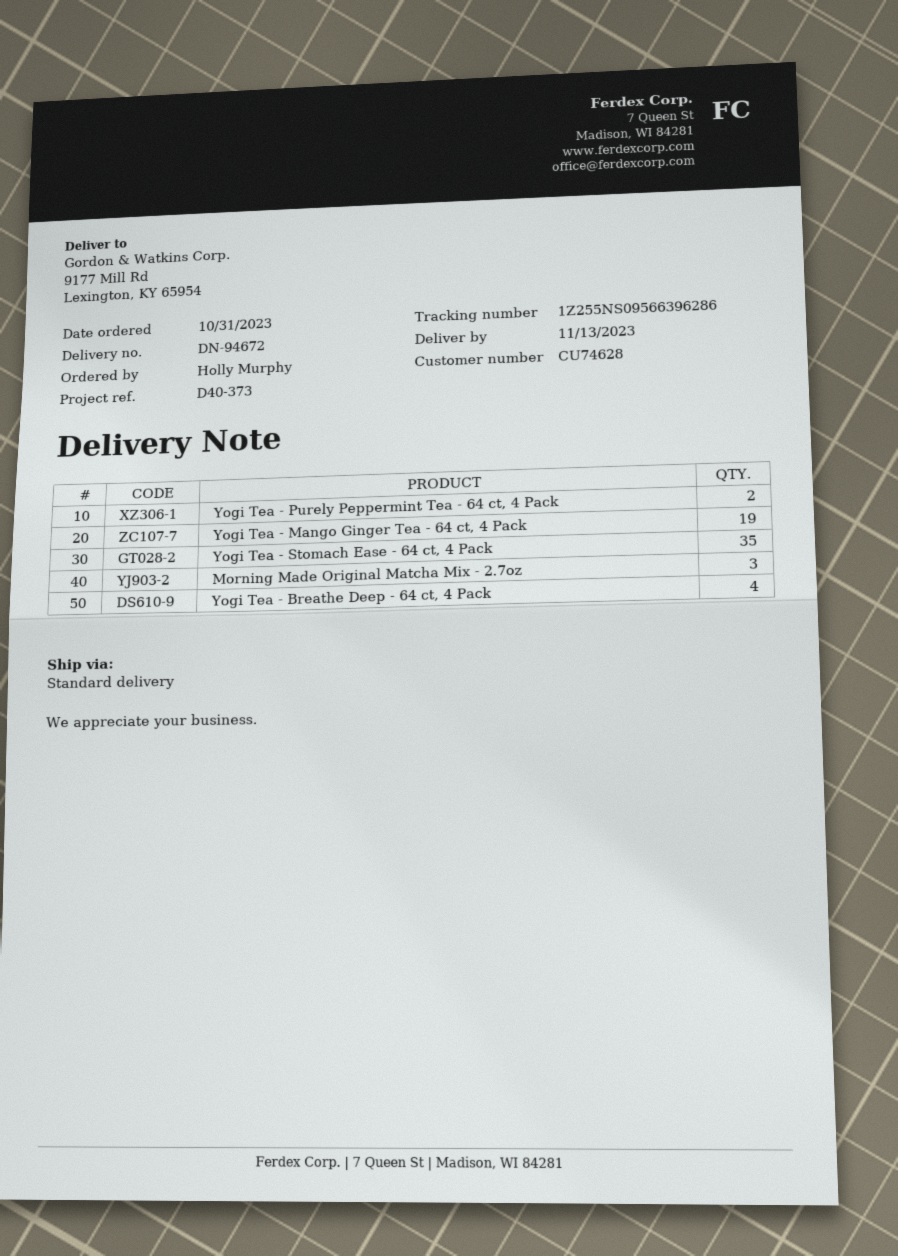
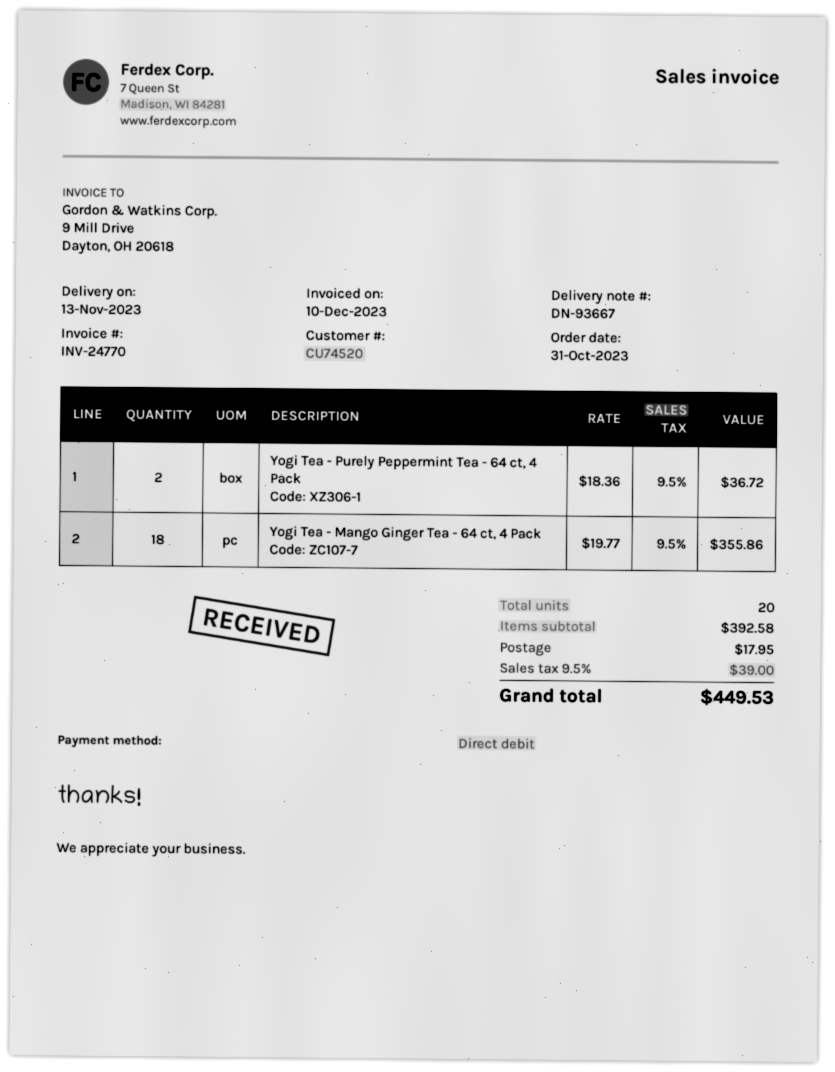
delivery note number: DN-94672 -> DN-93667
customer number: CU74628 -> CU74520
Yogi Tea - Mango Ginger Tea - 64 ct, 4 Pack: 19 -> 18
Yogi Tea - Stomach Ease - 64 ct, 4 Pack: 35 -> none
Morning Made Original Matcha Mix - 2.7oz: 3 -> none
Yogi Tea - Breathe Deep - 64 ct, 4 Pack: 4 -> none

